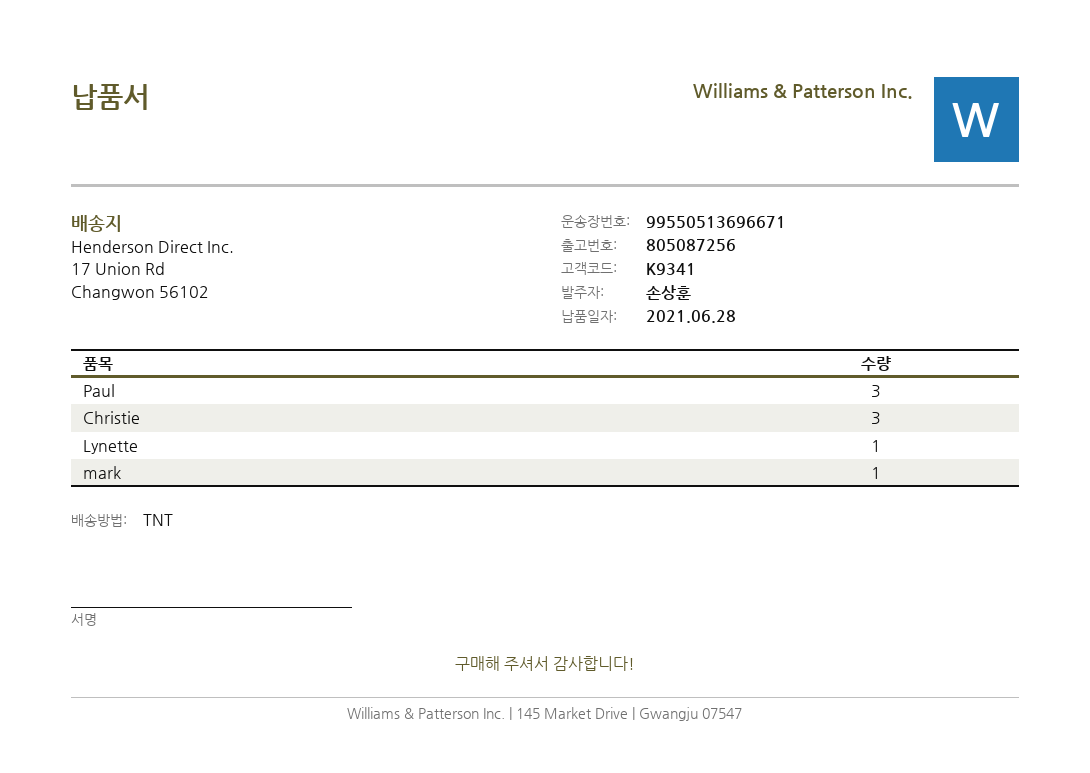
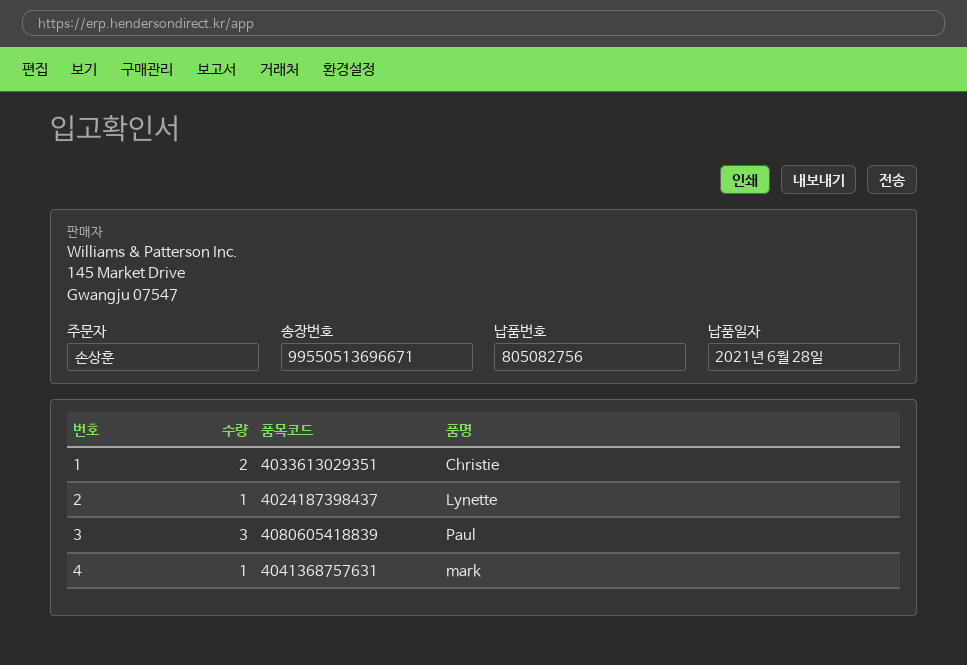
delivery note number: 805087256 -> 805082756
Christie: 3 -> 2

